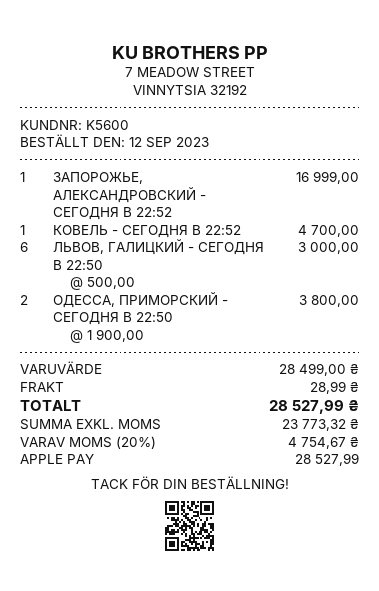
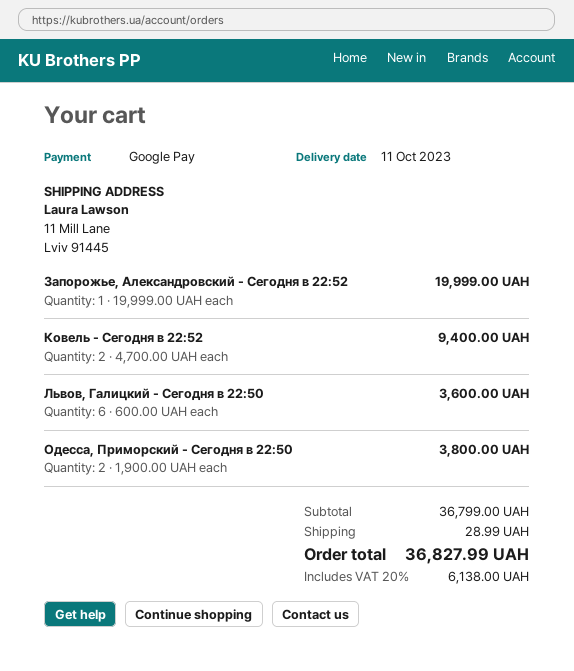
payment method: Apple Pay -> Google Pay
ЗАПОРОЖЬЕ, АЛЕКСАНДРОВСКИЙ - СЕГОДНЯ В 22:52: 1 x 16999.00 = 16999.00 -> 1 x 19999.00 = 19999.00
КОВЕЛЬ - СЕГОДНЯ В 22:52: 1 x 4700.00 = 4700.00 -> 2 x 4700.00 = 9400.00
ЛЬВОВ, ГАЛИЦКИЙ - СЕГОДНЯ В 22:50: 6 x 500.00 = 3000.00 -> 6 x 600.00 = 3600.00
subtotal: 28499.00 -> 36799.00
tax: 20% = 4754.67 -> 20% = 6138.00
total: 28527.99 -> 36827.99

